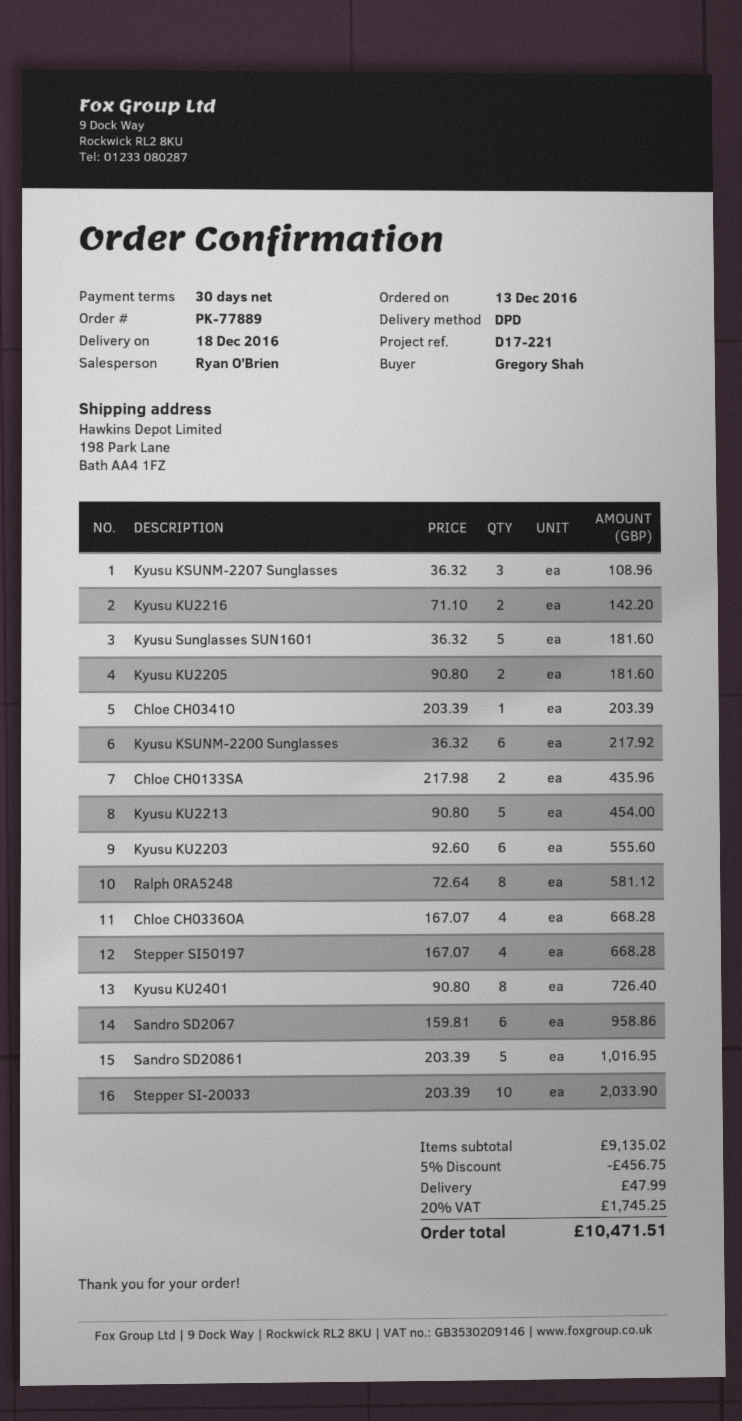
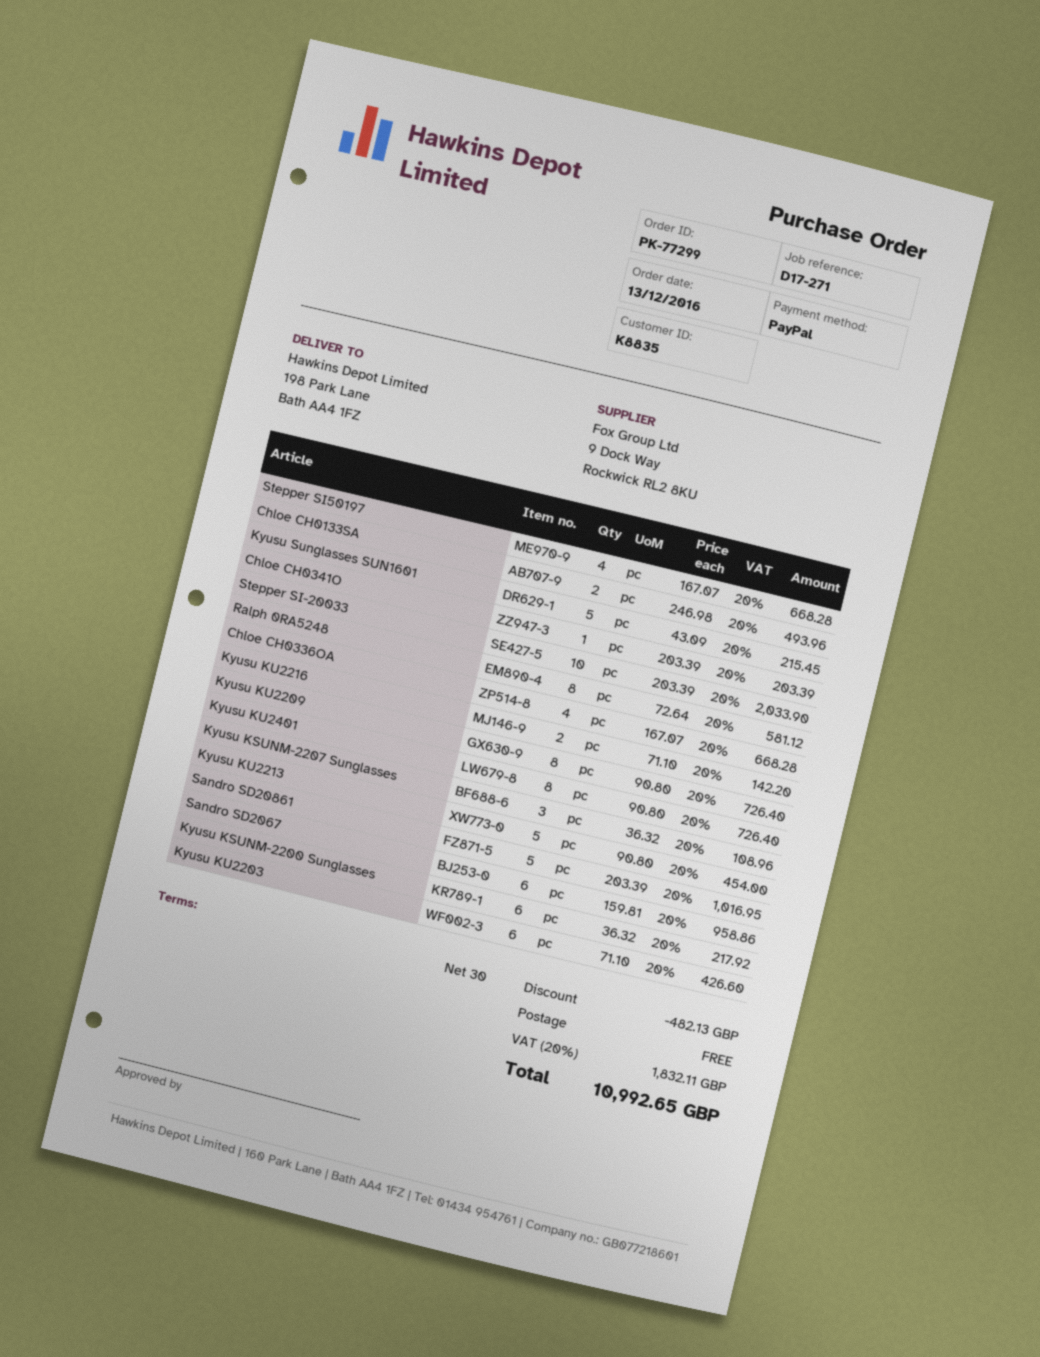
order number: PK-77889 -> PK-77299
reference: D17-221 -> D17-271
Kyusu Sunglasses SUN1601: 5 x 36.32 = 181.60 -> 5 x 43.09 = 215.45
Kyusu KU2205: 2 x 90.80 = 181.60 -> none
Chloe CH0133SA: 2 x 217.98 = 435.96 -> 2 x 246.98 = 493.96
Kyusu KU2203: 6 x 92.60 = 555.60 -> 6 x 71.10 = 426.60
Kyusu KU2209: none -> 8 x 90.80 = 726.40
discount: 456.75 -> 482.13
shipping: 47.99 -> 0.00
tax: 20% = 1745.25 -> 20% = 1832.11
total: 10471.51 -> 10992.65

